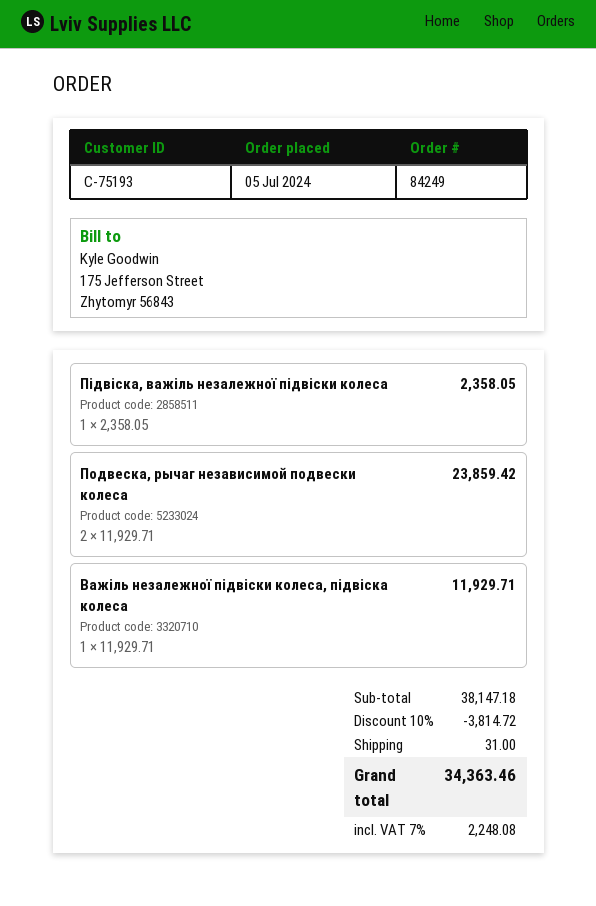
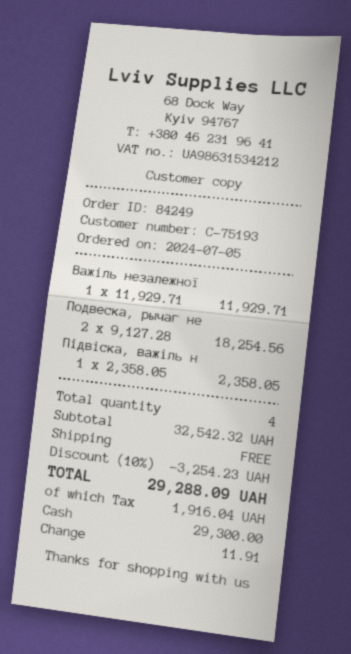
Подвеска, рычаг независимой подвески колеса: 2 x 11929.71 = 23859.42 -> 2 x 9127.28 = 18254.56
subtotal: 38147.18 -> 32542.32
discount: 10% = 3814.72 -> 10% = 3254.23
shipping: 31.00 -> 0.00
tax: 2248.08 -> 1916.04
total: 34363.46 -> 29288.09

